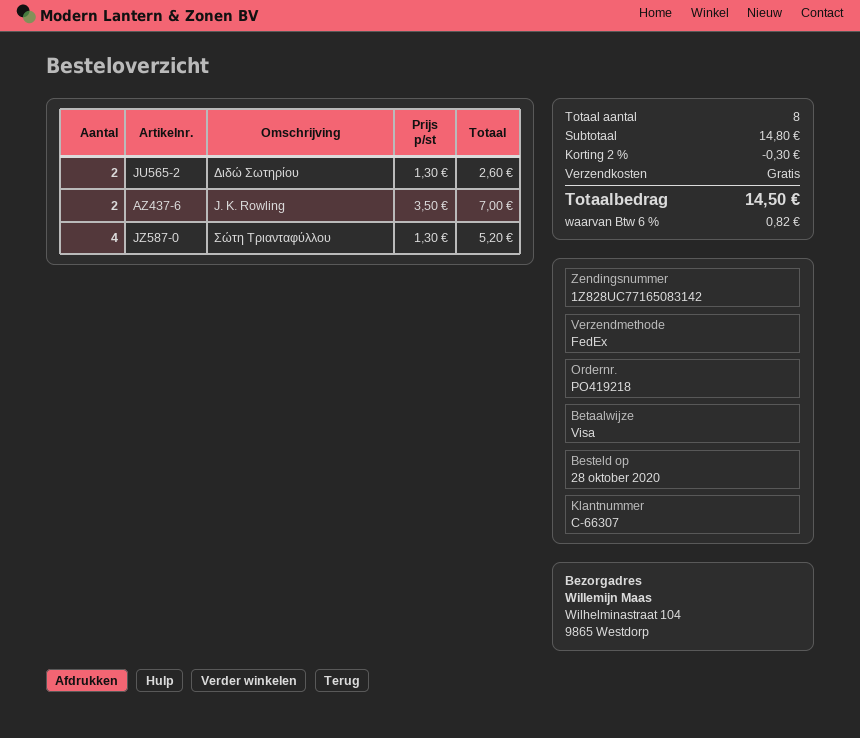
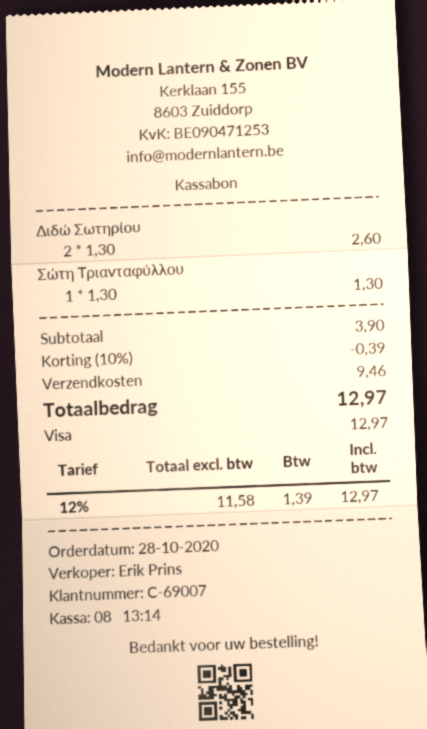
customer number: C-66307 -> C-69007
J. K. Rowling: 2 x 3.50 = 7.00 -> none
Σώτη Τριανταφύλλου: 4 x 1.30 = 5.20 -> 1 x 1.30 = 1.30
subtotal: 14.80 -> 3.90
discount: 2% = 0.30 -> 10% = 0.39
shipping: 0.00 -> 9.46
tax: 6% = 0.82 -> 12% = 1.39
total: 14.50 -> 12.97

